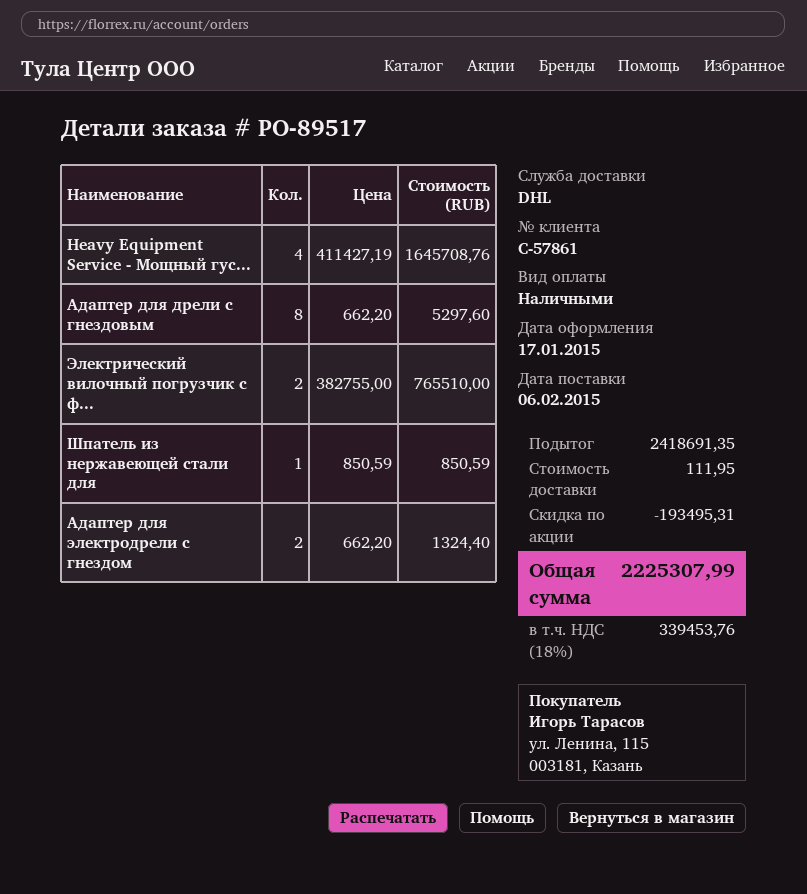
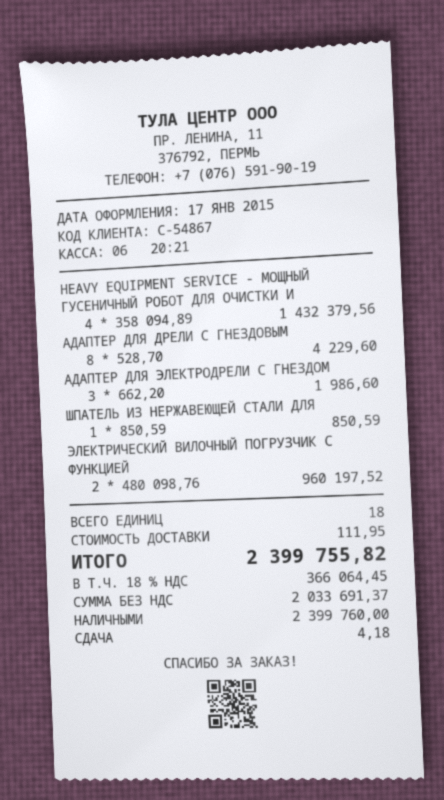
customer number: C-57861 -> C-54867
Heavy Equipment Service - Мощный гус...: 4 x 411427.19 = 1645708.76 -> 4 x 358094.89 = 1432379.56
Адаптер для дрели с гнездовым: 8 x 662.20 = 5297.60 -> 8 x 528.70 = 4229.60
Электрический вилочный погрузчик с ф...: 2 x 382755.00 = 765510.00 -> 2 x 480098.76 = 960197.52
Адаптер для электродрели с гнездом: 2 x 662.20 = 1324.40 -> 3 x 662.20 = 1986.60
discount: 193495.31 -> none
tax: 18% = 339453.76 -> 18% = 366064.45
total: 2225307.99 -> 2399755.82

